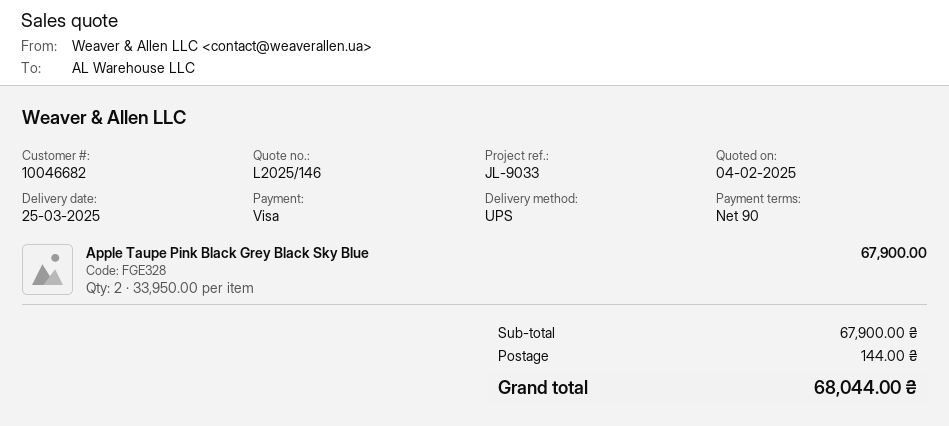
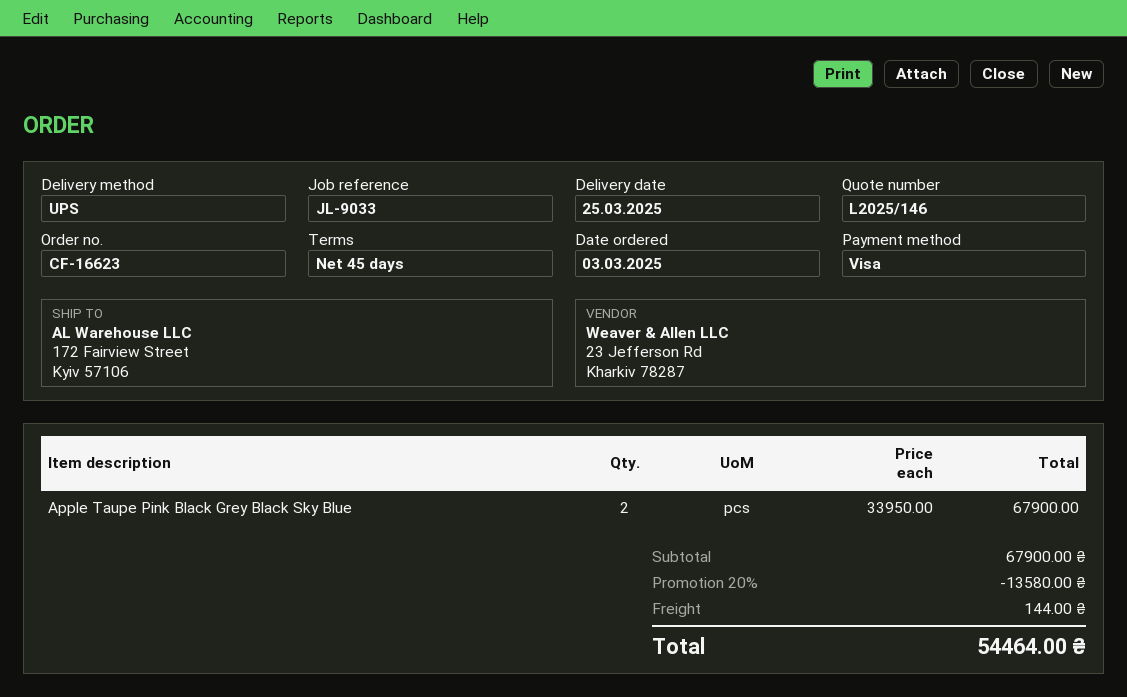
payment terms: 90 days -> 45 days
discount: none -> 20% = 13580.00
total: 68044.00 -> 54464.00

